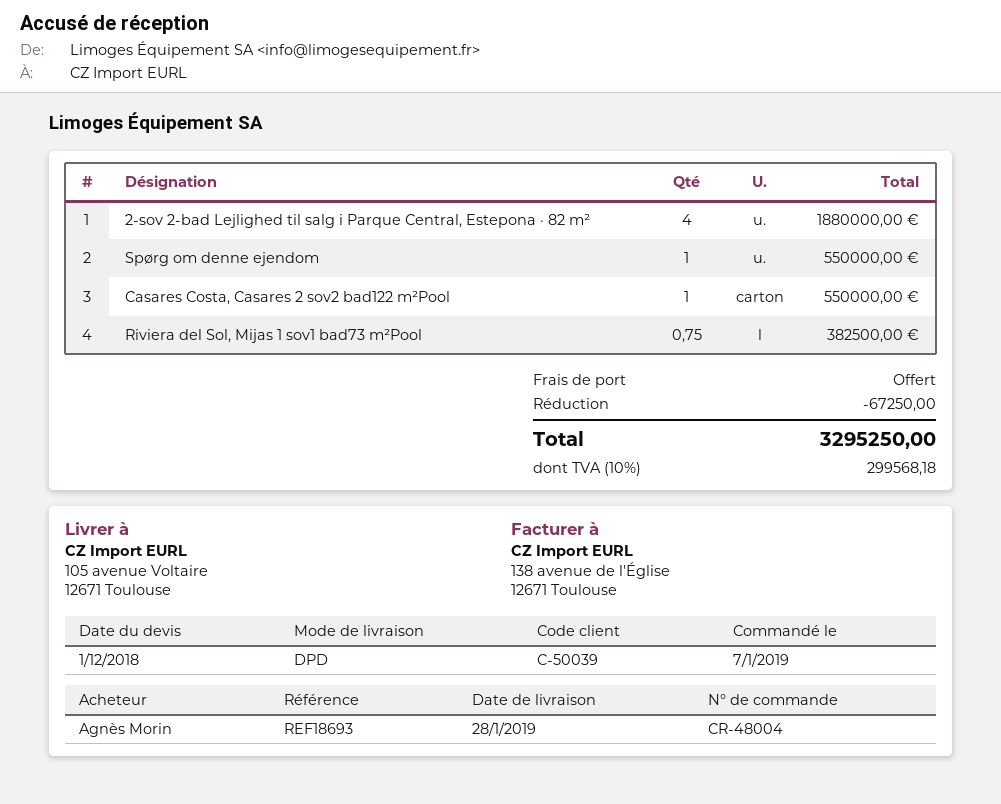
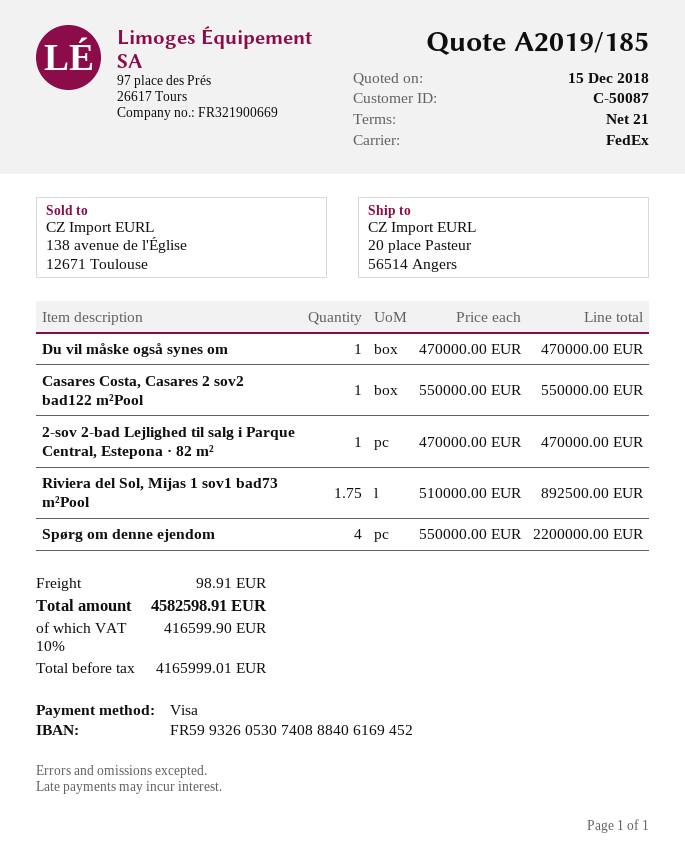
quote date: 2018-12-01 -> 2018-12-15
customer number: C-50039 -> C-50087
shipping method: DPD -> FedEx
ship to: 105 avenue Voltaire, 12671 Toulouse -> 20 place Pasteur, 56514 Angers
2-sov 2-bad Lejlighed til salg i Parque Central, Estepona · 82 m²: 4 for 1880000.00 -> 1 for 470000.00
Spørg om denne ejendom: 1 for 550000.00 -> 4 for 2200000.00
Riviera del Sol, Mijas 1 sov1 bad73 m²Pool: 0.75 for 382500.00 -> 1.75 for 892500.00
Du vil måske også synes om: none -> 1 for 470000.00
discount: 67250.00 -> none
shipping: 0.00 -> 98.91
tax: 10% = 299568.18 -> 10% = 416599.90
total: 3295250.00 -> 4582598.91

